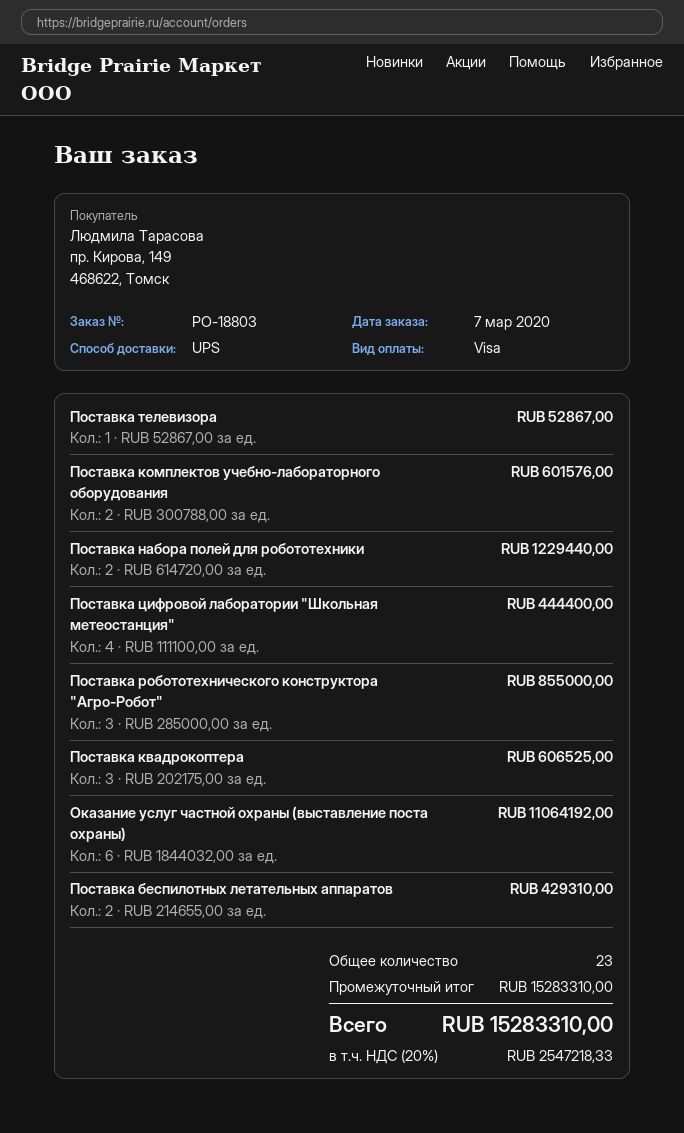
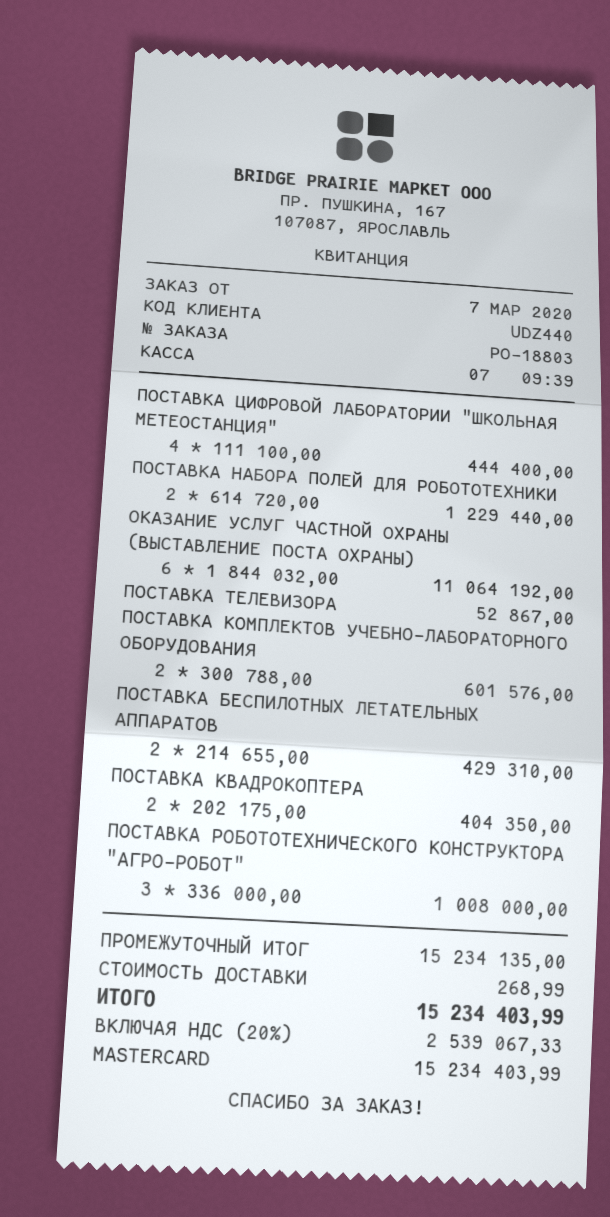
payment method: Visa -> Mastercard
Поставка робототехнического конструктора "Агро-Робот": 3 x 285000.00 = 855000.00 -> 3 x 336000.00 = 1008000.00
Поставка квадрокоптера: 3 x 202175.00 = 606525.00 -> 2 x 202175.00 = 404350.00
subtotal: 15283310.00 -> 15234135.00
shipping: none -> 268.99
tax: 20% = 2547218.33 -> 20% = 2539067.33
total: 15283310.00 -> 15234403.99

